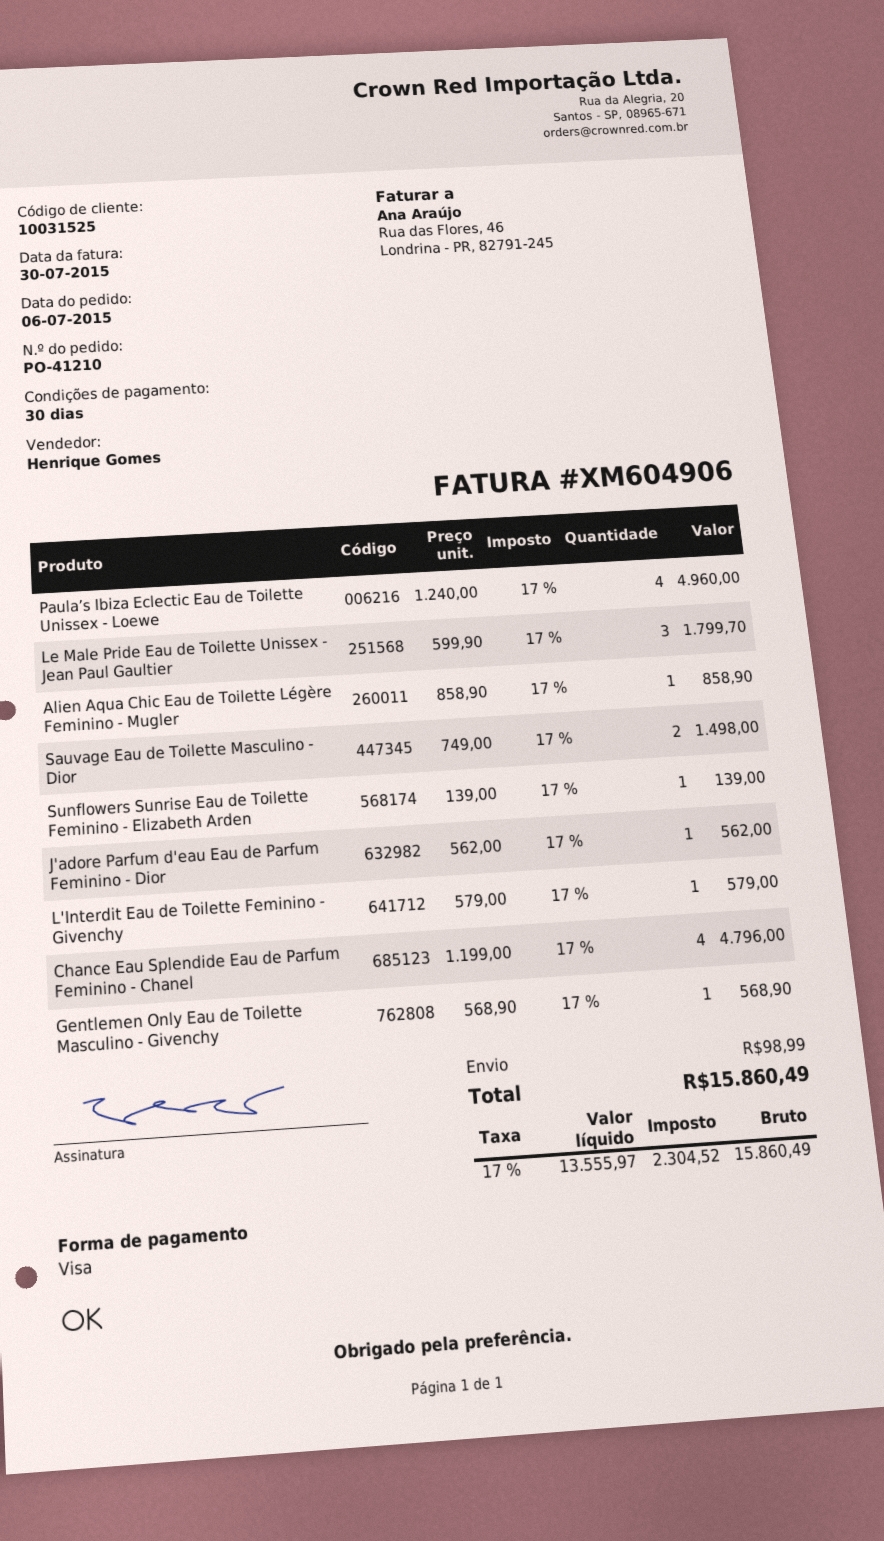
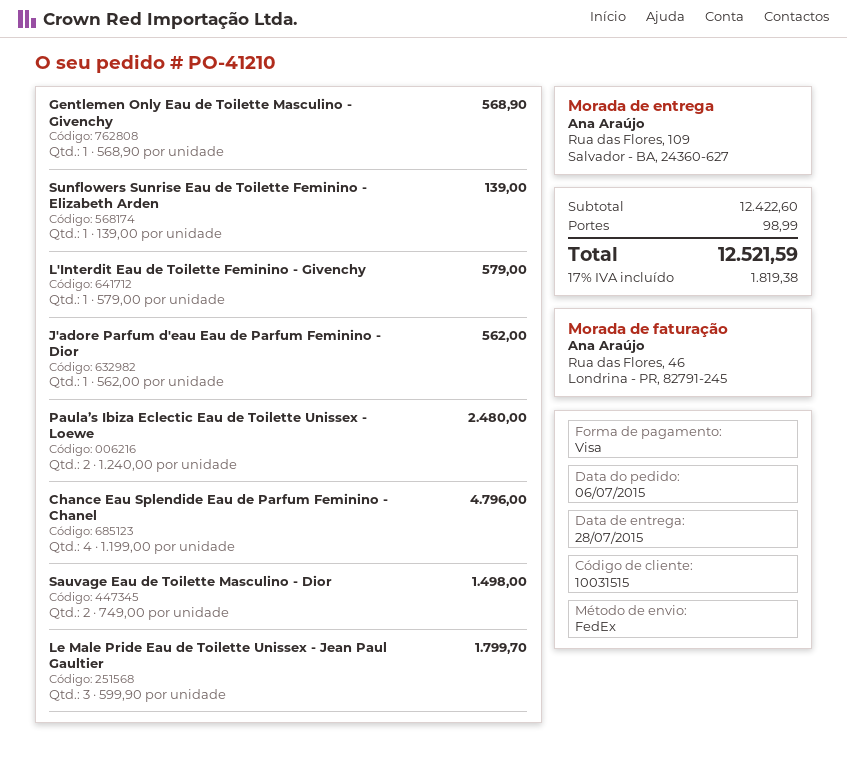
customer number: 10031525 -> 10031515
Paula’s Ibiza Eclectic Eau de Toilette Unissex - Loewe: 4 x 1240.00 = 4960.00 -> 2 x 1240.00 = 2480.00
Alien Aqua Chic Eau de Toilette Légère Feminino - Mugler: 1 x 858.90 = 858.90 -> none
tax: 17% = 2304.52 -> 17% = 1819.38
total: 15860.49 -> 12521.59

